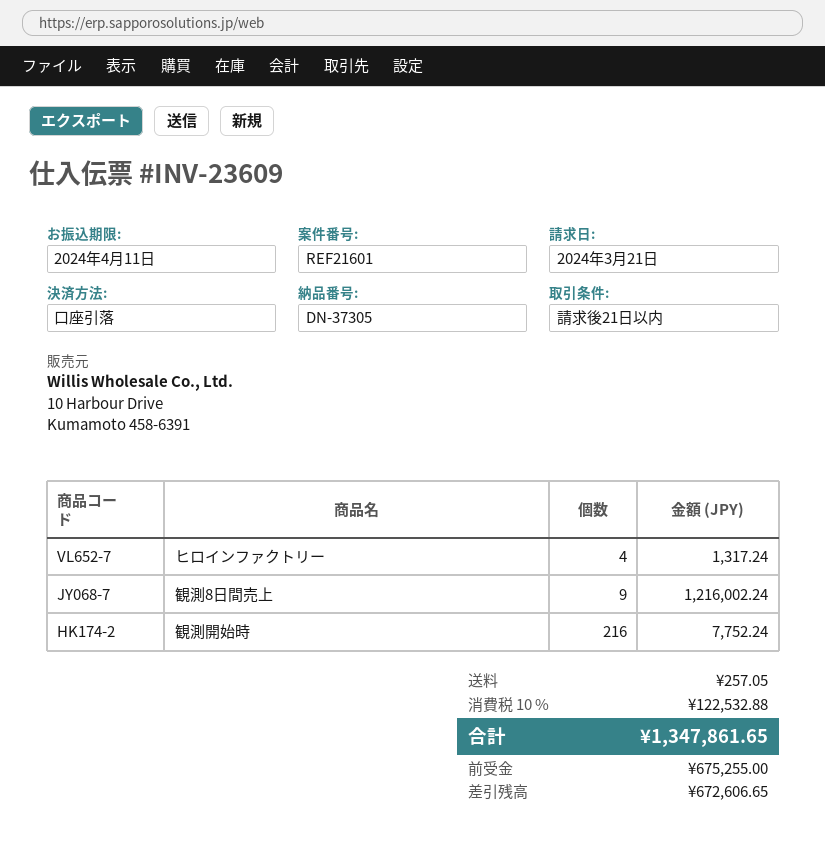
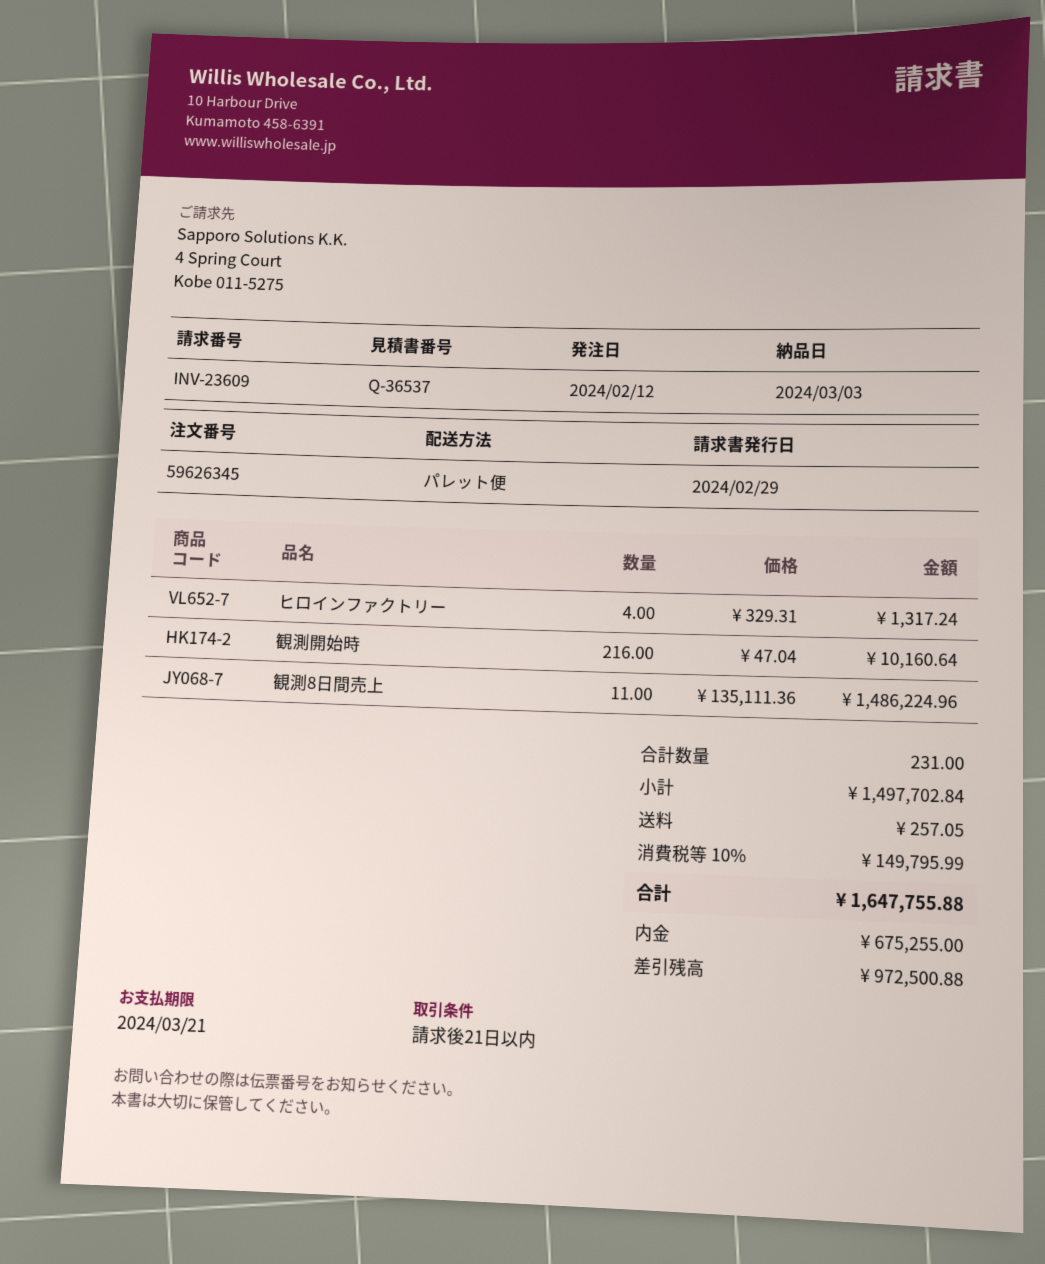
invoice date: 2024-03-21 -> 2024-02-29
due date: 2024-04-11 -> 2024-03-21
観測8日間売上: 9 for 1216002.24 -> 11 for 1486224.96
観測開始時: 216 for 7752.24 -> 216 for 10160.64
tax: 10% = 122532.88 -> 10% = 149795.99
total: 1347861.65 -> 1647755.88
balance: 672606.65 -> 972500.88

